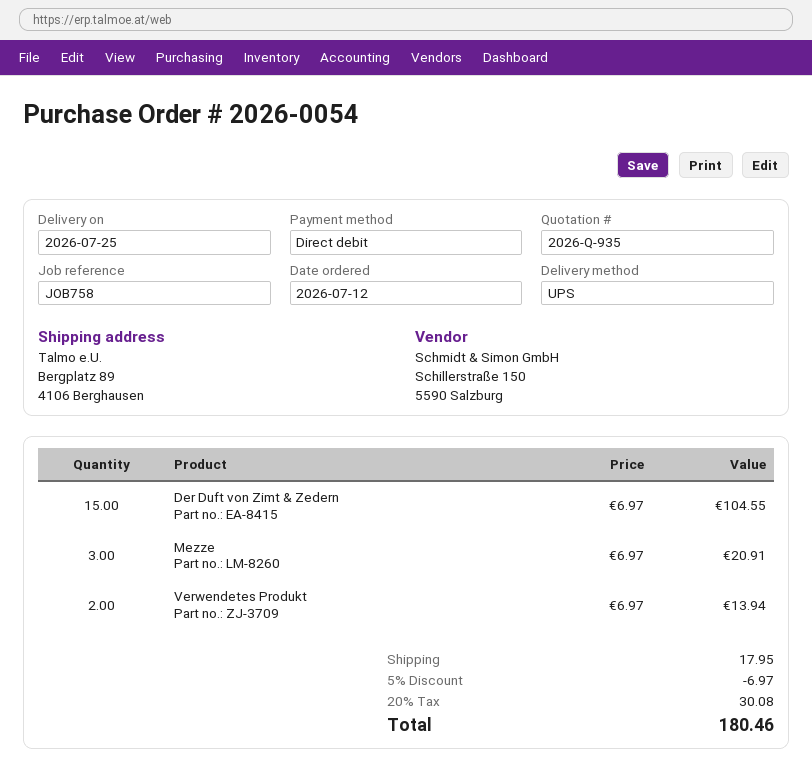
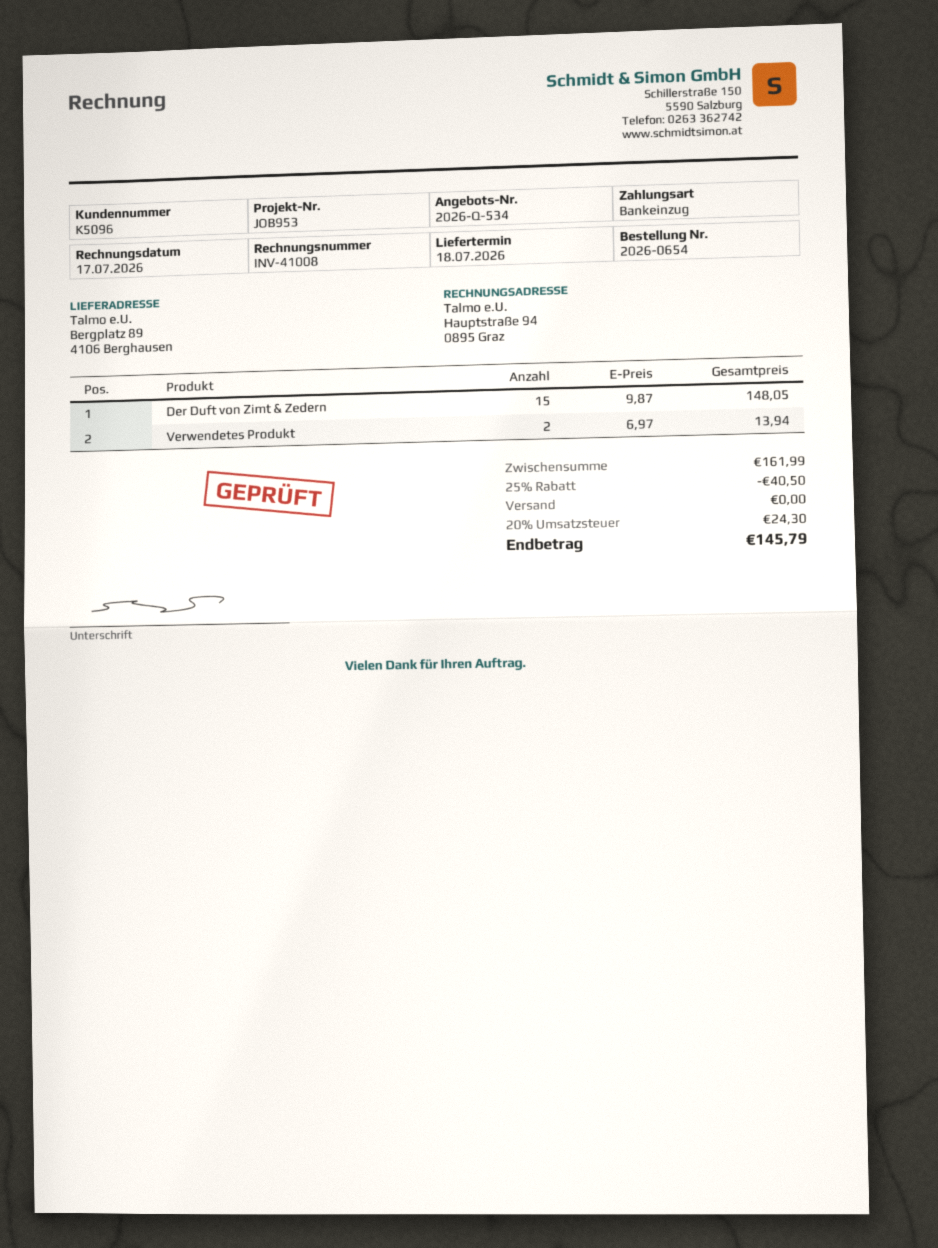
quote number: 2026-Q-935 -> 2026-Q-534
order number: 2026-0054 -> 2026-0654
delivery date: 2026-07-25 -> 2026-07-18
reference: JOB758 -> JOB953
Der Duft von Zimt & Zedern: 15 x 6.97 = 104.55 -> 15 x 9.87 = 148.05
Mezze: 3 x 6.97 = 20.91 -> none
discount: 5% = 6.97 -> 25% = 40.50
shipping: 17.95 -> 0.00
tax: 20% = 30.08 -> 20% = 24.30
total: 180.46 -> 145.79

